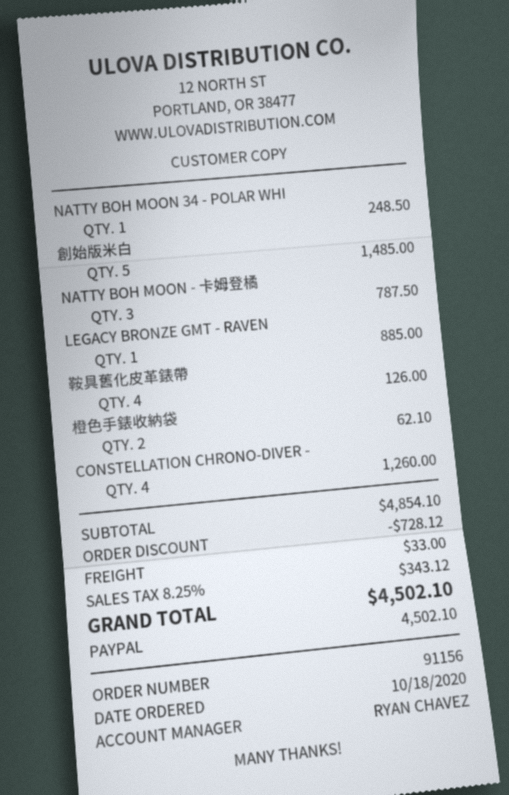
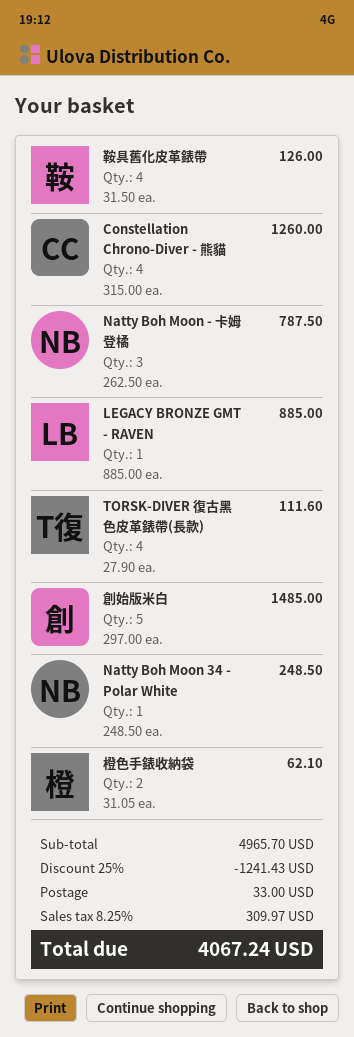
TORSK-DIVER 復古黑色皮革錶帶(長款): none -> 4 for 111.60
subtotal: 4854.10 -> 4965.70
discount: 728.12 -> 1241.43
tax: 8.25% = 343.12 -> 8.25% = 309.97
total: 4502.10 -> 4067.24

